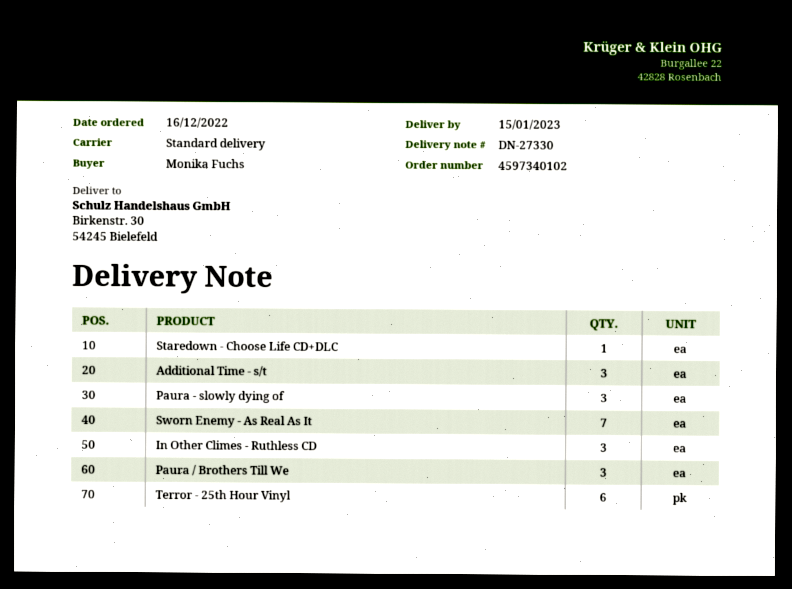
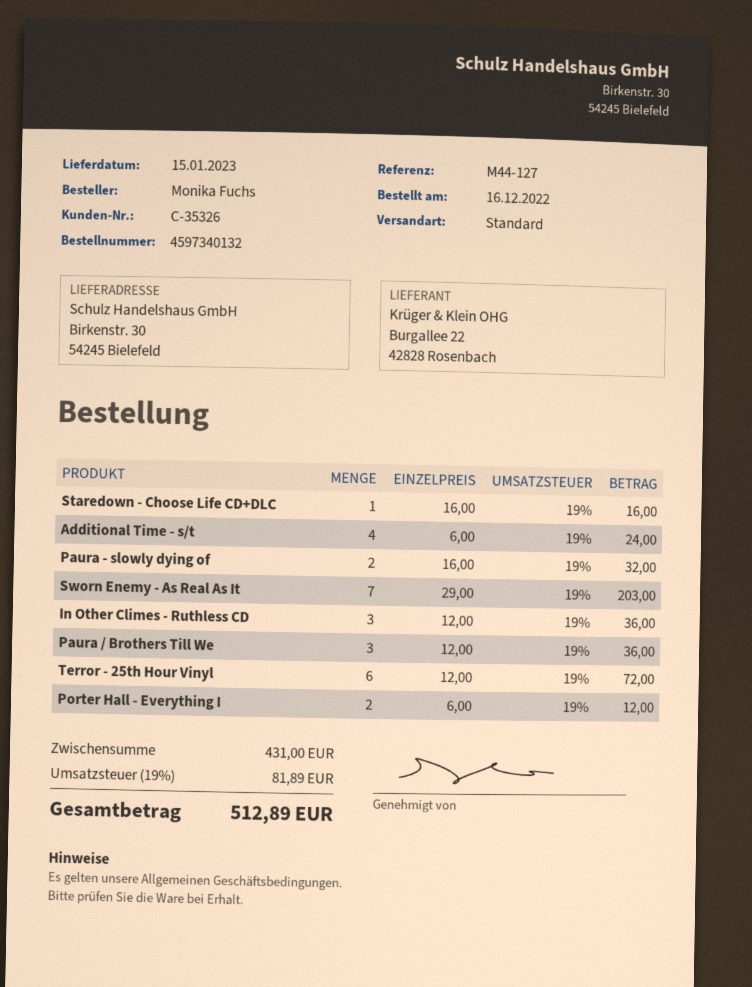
order number: 4597340102 -> 4597340132
Additional Time - s/t: 3 -> 4
Paura - slowly dying of: 3 -> 2
Porter Hall - Everything I: none -> 2

